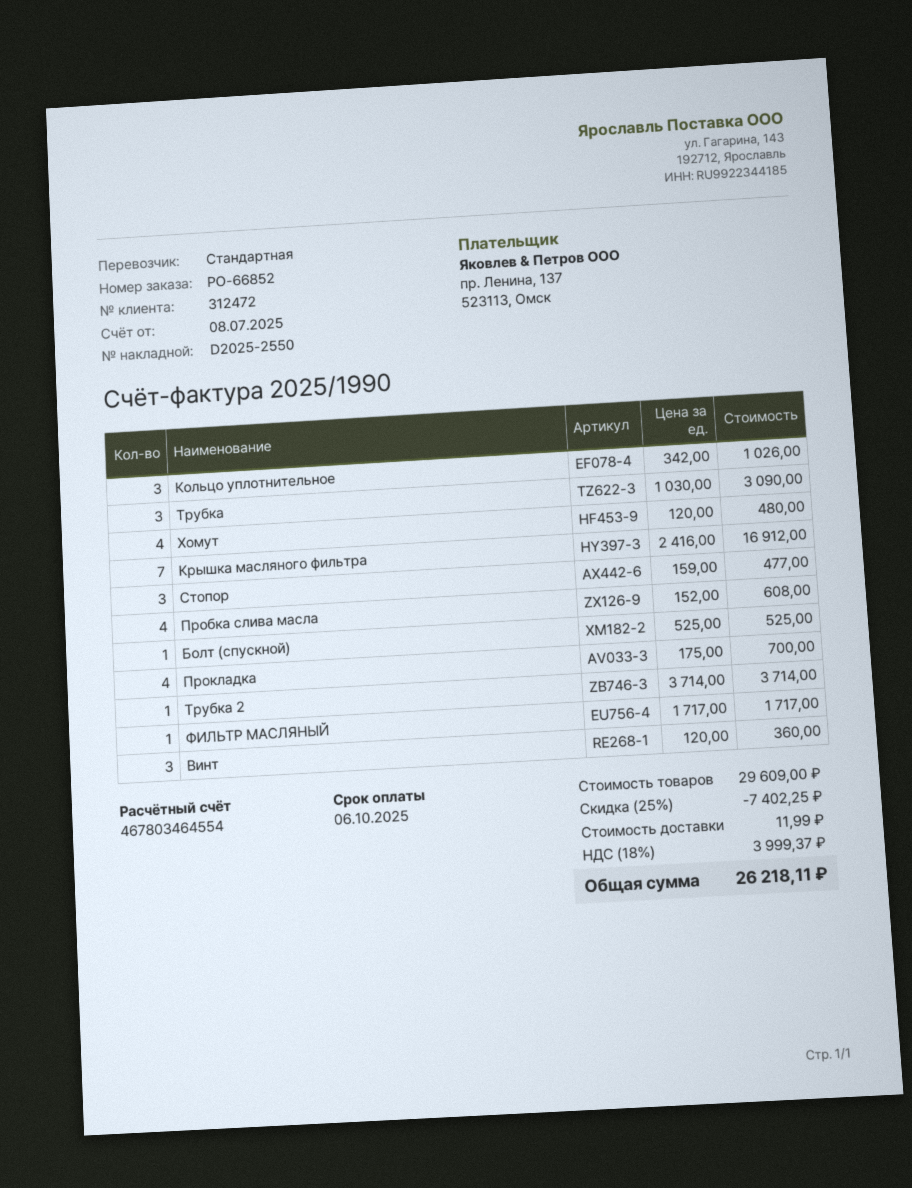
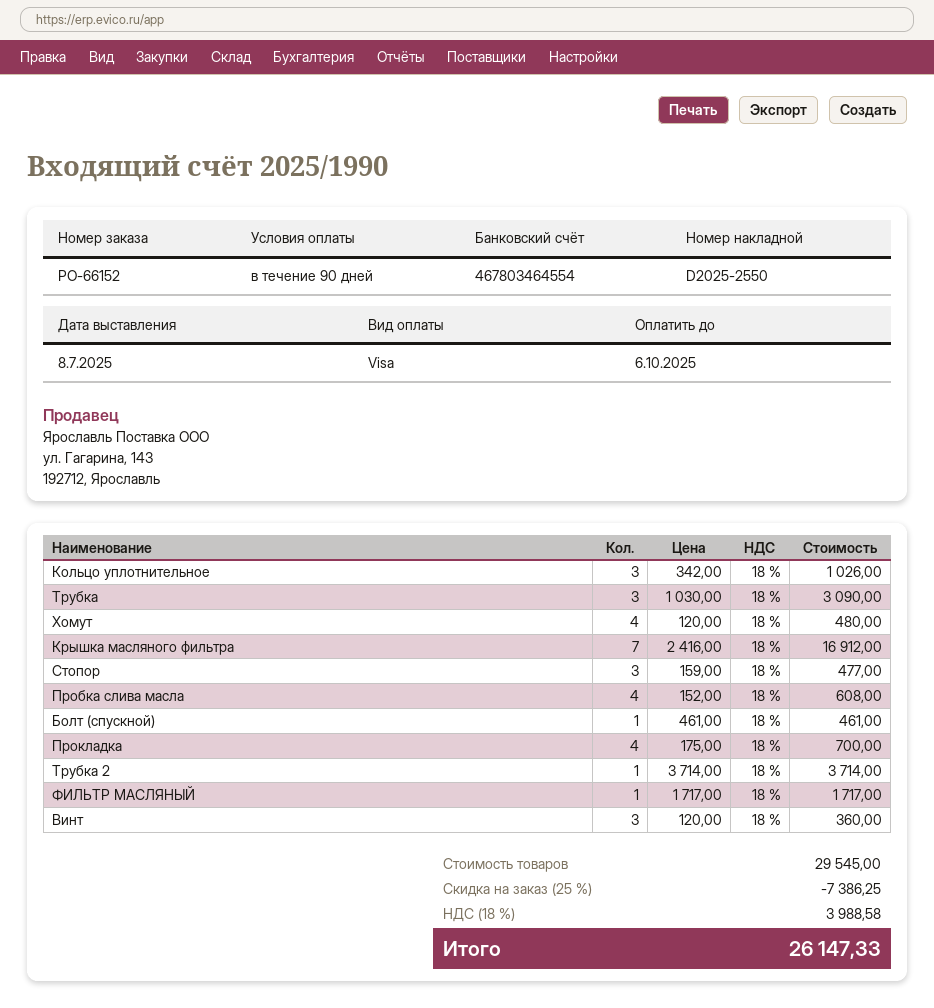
order number: PO-66852 -> PO-66152
Болт (спускной): 1 x 525.00 = 525.00 -> 1 x 461.00 = 461.00
subtotal: 29609.00 -> 29545.00
discount: 25% = 7402.25 -> 25% = 7386.25
shipping: 11.99 -> none
tax: 18% = 3999.37 -> 18% = 3988.58
total: 26218.11 -> 26147.33

